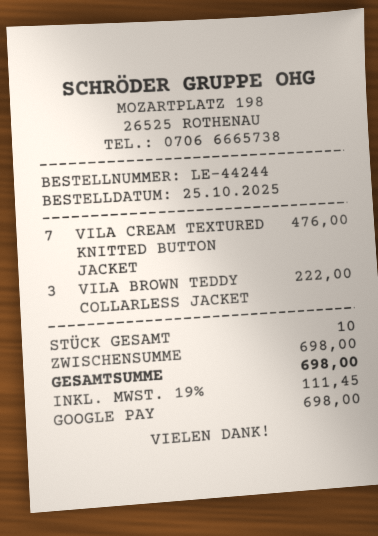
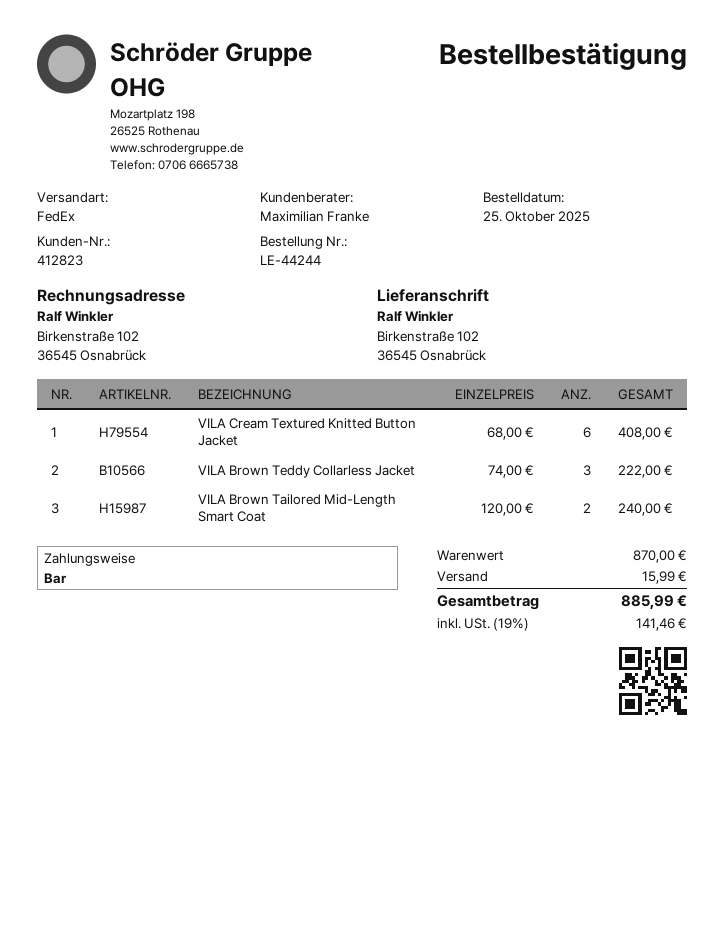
payment method: Google Pay -> cash
VILA CREAM TEXTURED KNITTED BUTTON JACKET: 7 for 476.00 -> 6 for 408.00
VILA Brown Tailored Mid-Length Smart Coat: none -> 2 for 240.00
subtotal: 698.00 -> 870.00
shipping: none -> 15.99
tax: 19% = 111.45 -> 19% = 141.46
total: 698.00 -> 885.99

